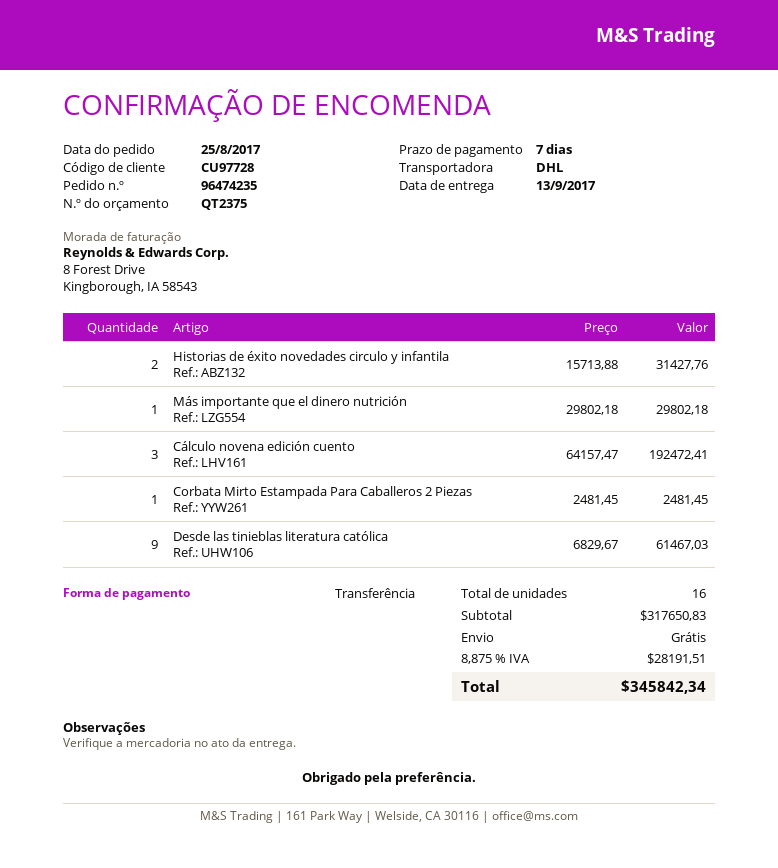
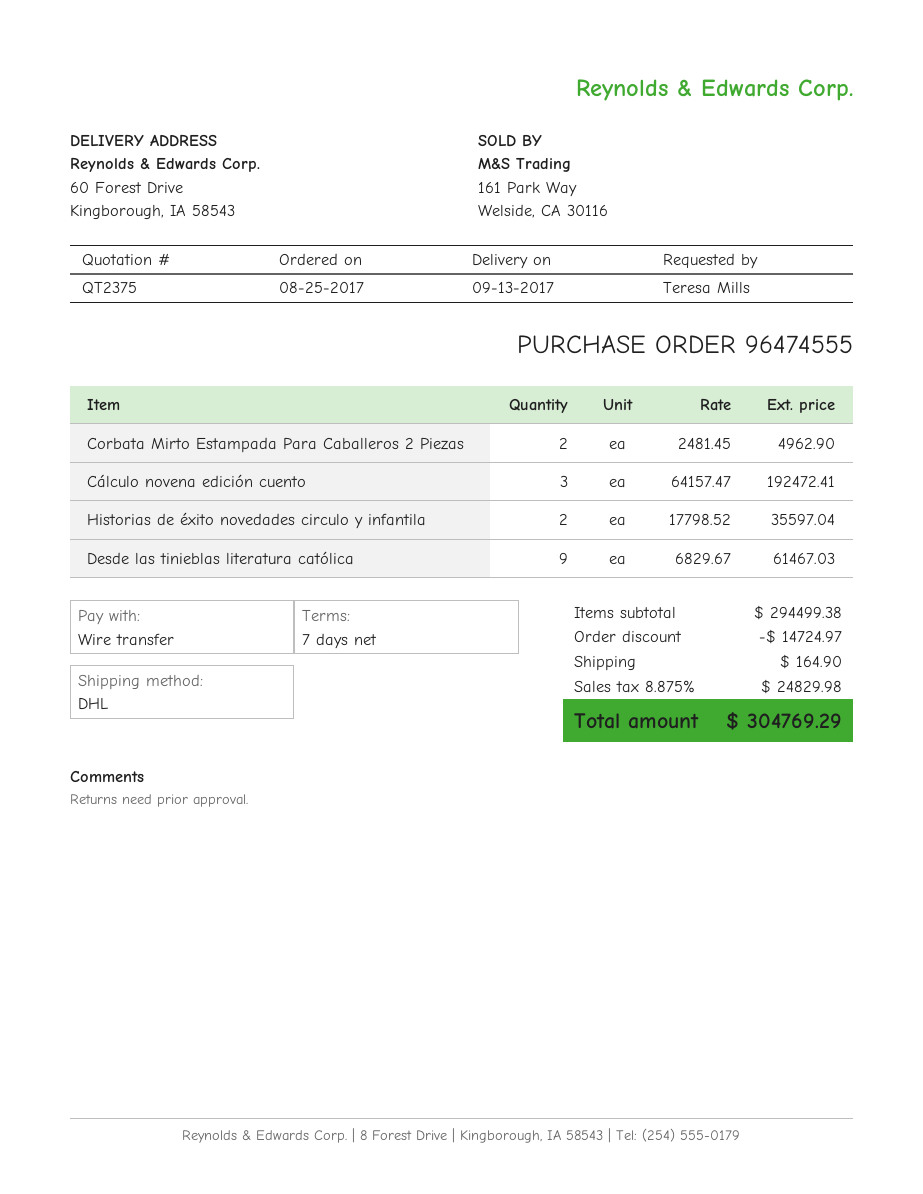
order number: 96474235 -> 96474555
Historias de éxito novedades circulo y infantila: 2 x 15713.88 = 31427.76 -> 2 x 17798.52 = 35597.04
Más importante que el dinero nutrición: 1 x 29802.18 = 29802.18 -> none
Corbata Mirto Estampada Para Caballeros 2 Piezas: 1 x 2481.45 = 2481.45 -> 2 x 2481.45 = 4962.90
subtotal: 317650.83 -> 294499.38
discount: none -> 14724.97
shipping: 0.00 -> 164.90
tax: 8.875% = 28191.51 -> 8.875% = 24829.98
total: 345842.34 -> 304769.29

